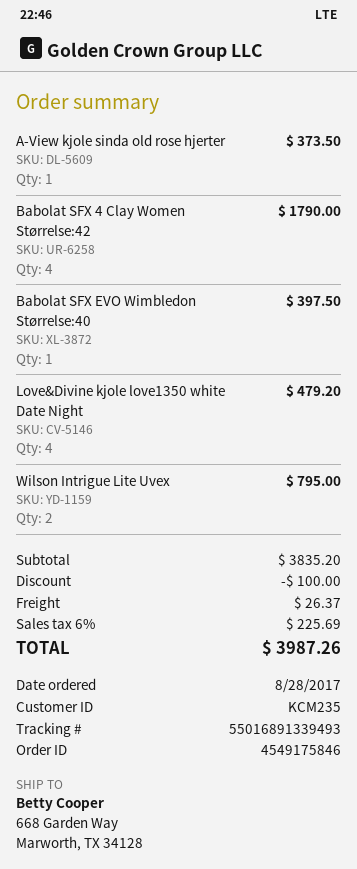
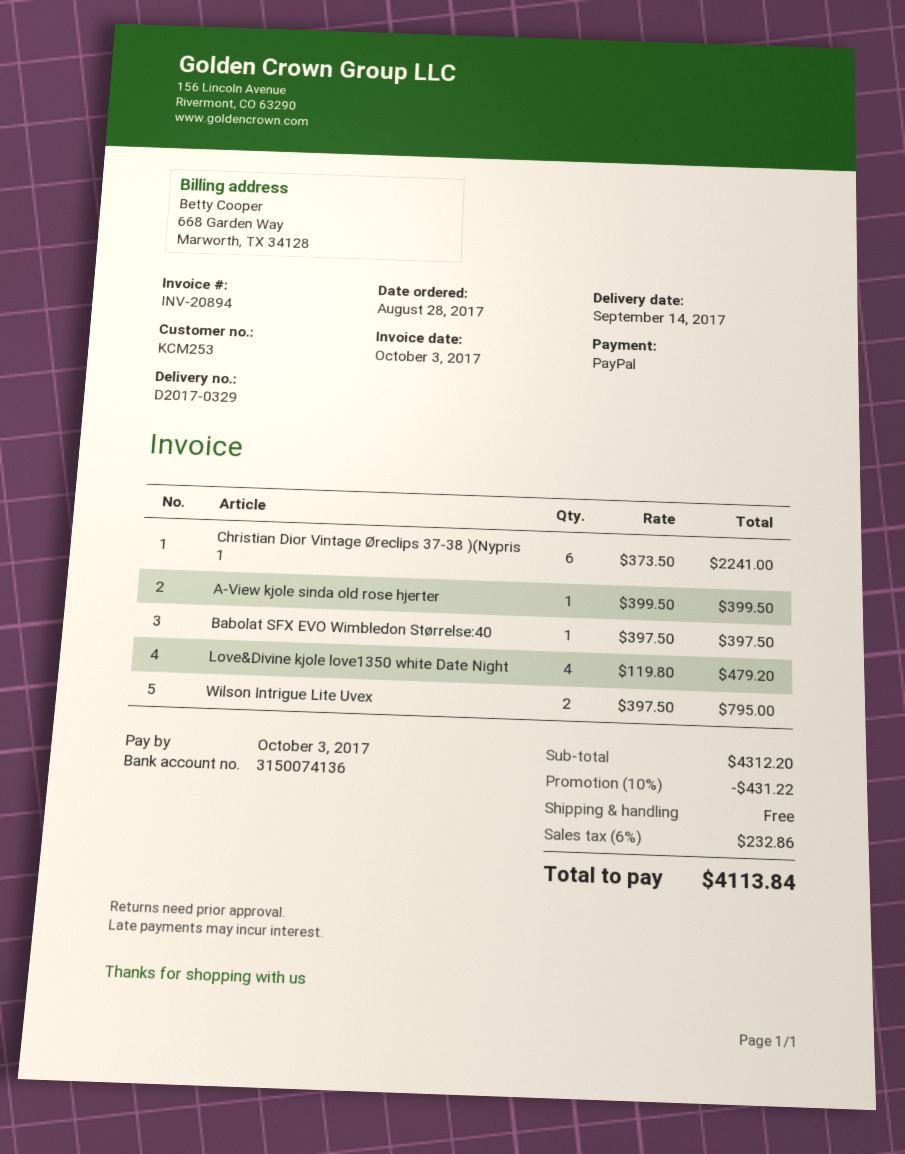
customer number: KCM235 -> KCM253
A-View kjole sinda old rose hjerter: 1 for 373.50 -> 1 for 399.50
Babolat SFX 4 Clay Women Størrelse:42: 4 for 1790.00 -> none
Christian Dior Vintage Øreclips 37-38 )(Nypris 1: none -> 6 for 2241.00
subtotal: 3835.20 -> 4312.20
discount: 100.00 -> 431.22
shipping: 26.37 -> 0.00
tax: 6% = 225.69 -> 6% = 232.86
total: 3987.26 -> 4113.84

